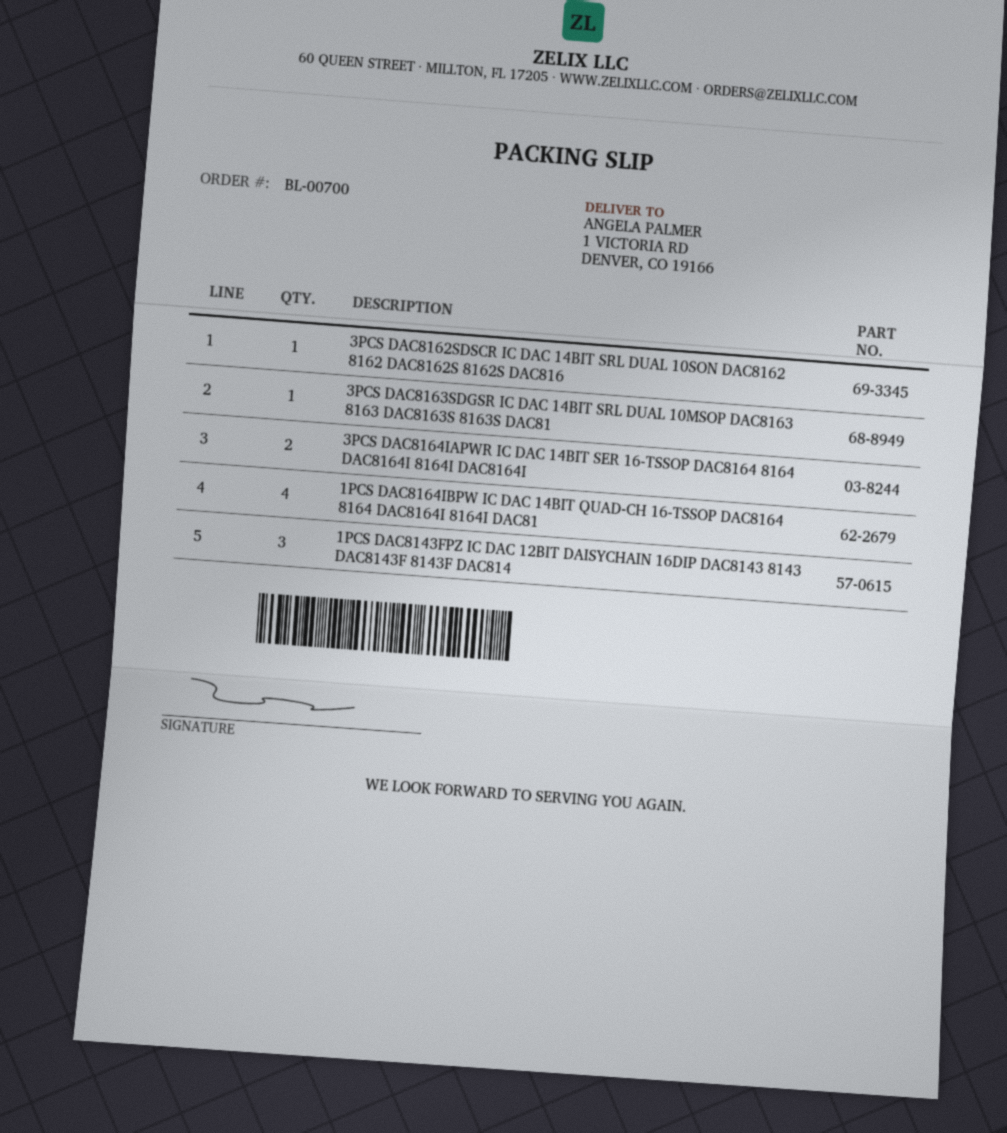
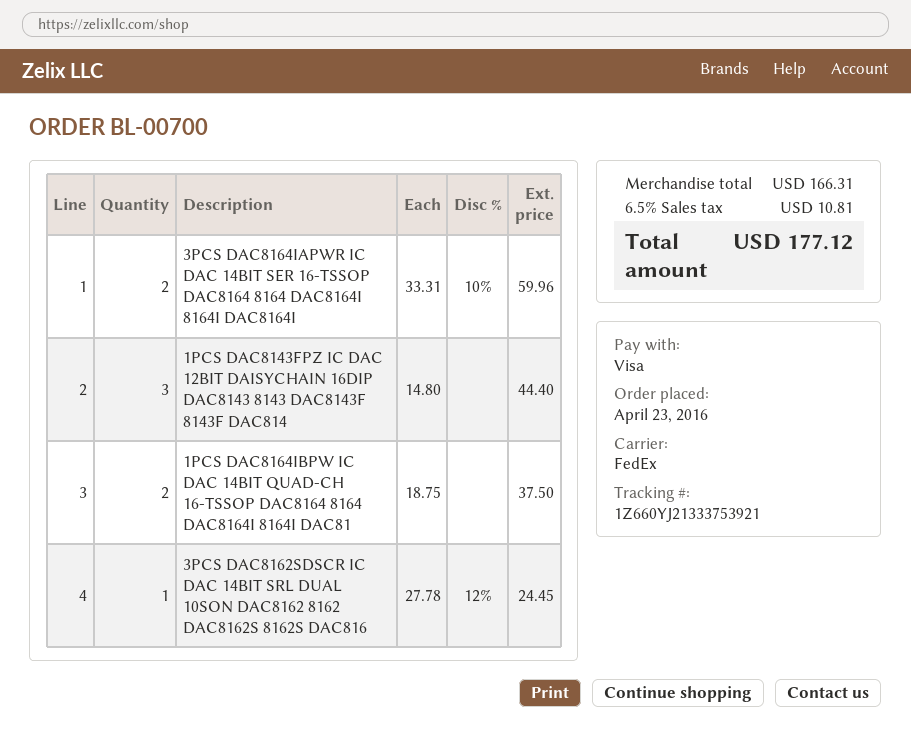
3PCS DAC8163SDGSR IC DAC 14BIT SRL DUAL 10MSOP DAC8163 8163 DAC8163S 8163S DAC81: 1 -> none
1PCS DAC8164IBPW IC DAC 14BIT QUAD-CH 16-TSSOP DAC8164 8164 DAC8164I 8164I DAC81: 4 -> 2

